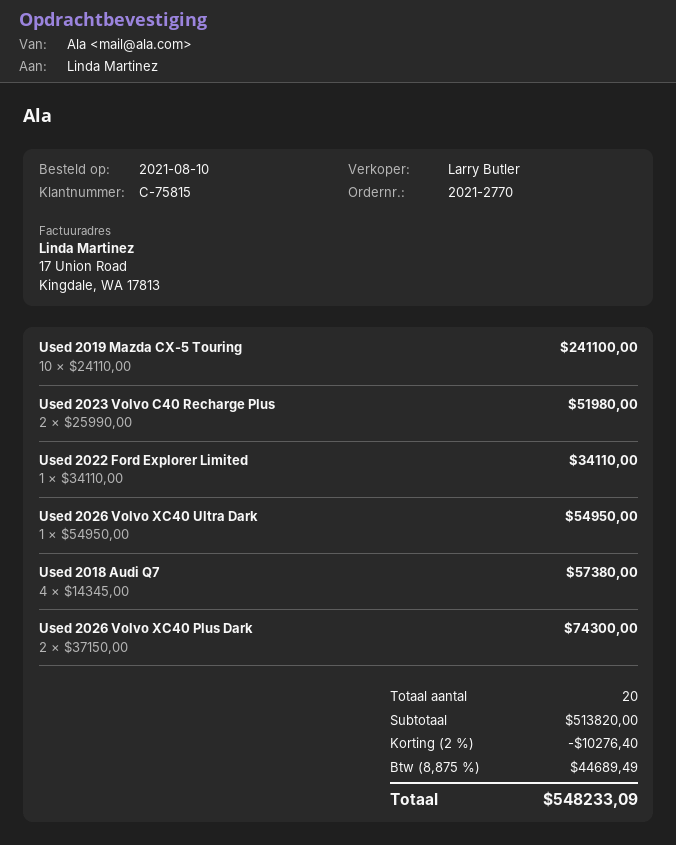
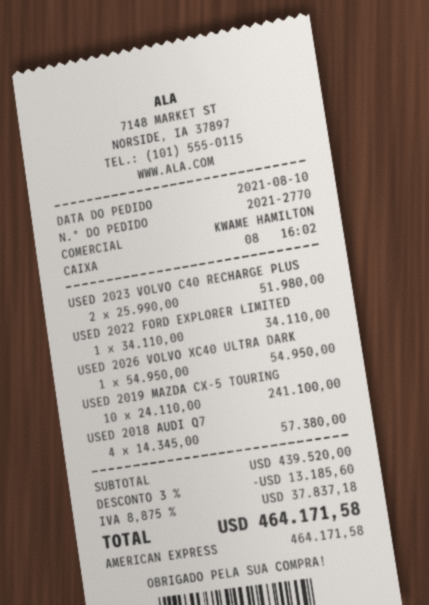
sales rep: Larry Butler -> KWAME HAMILTON
Used 2026 Volvo XC40 Plus Dark: 2 x 37150.00 = 74300.00 -> none
subtotal: 513820.00 -> 439520.00
discount: 2% = 10276.40 -> 3% = 13185.60
tax: 8.875% = 44689.49 -> 8.875% = 37837.18
total: 548233.09 -> 464171.58

